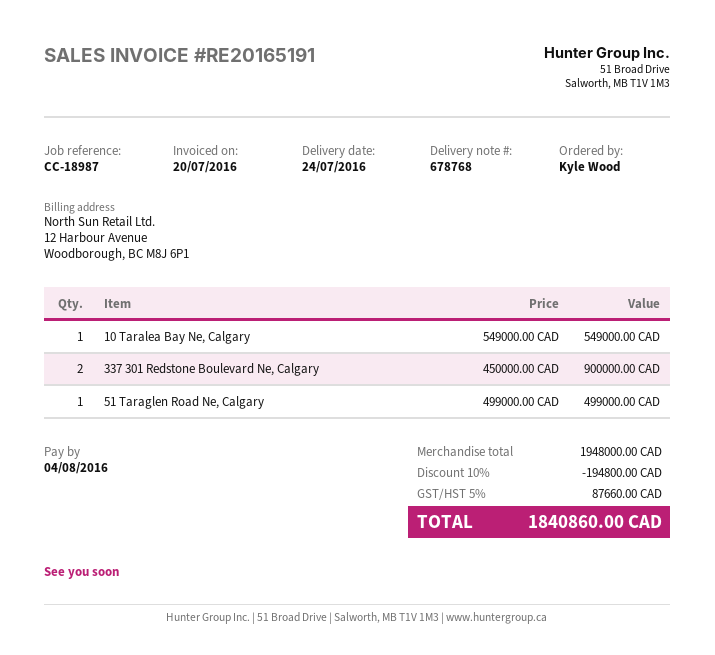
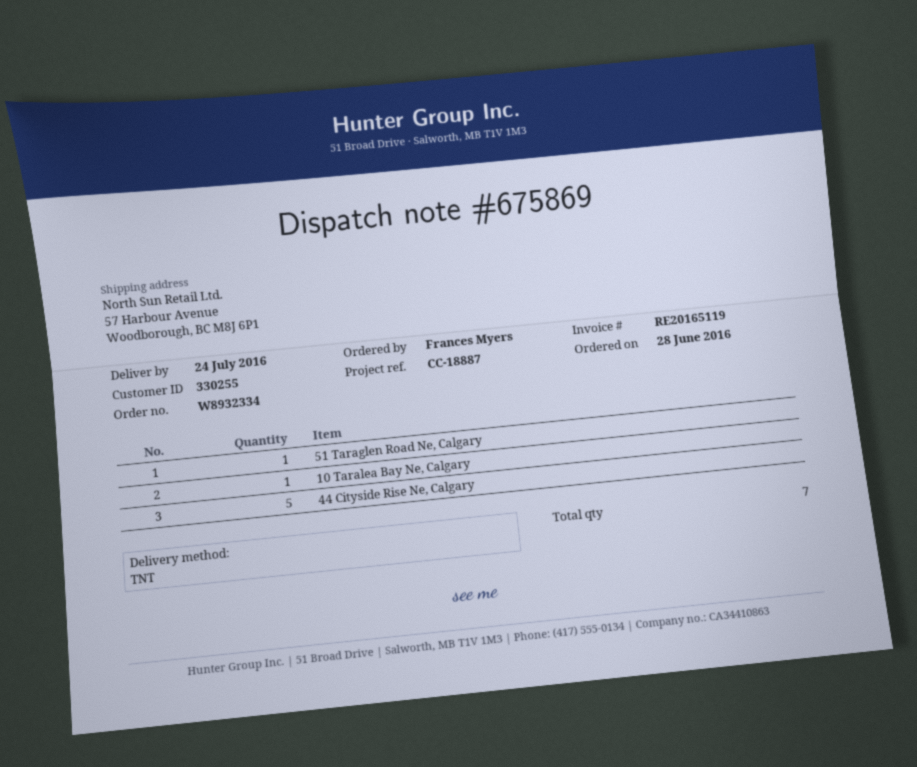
delivery note number: 678768 -> 675869
invoice number: RE20165191 -> RE20165119
reference: CC-18987 -> CC-18887
ordered by: Kyle Wood -> Frances Myers
337 301 Redstone Boulevard Ne, Calgary: 2 -> none
44 Cityside Rise Ne, Calgary: none -> 5

